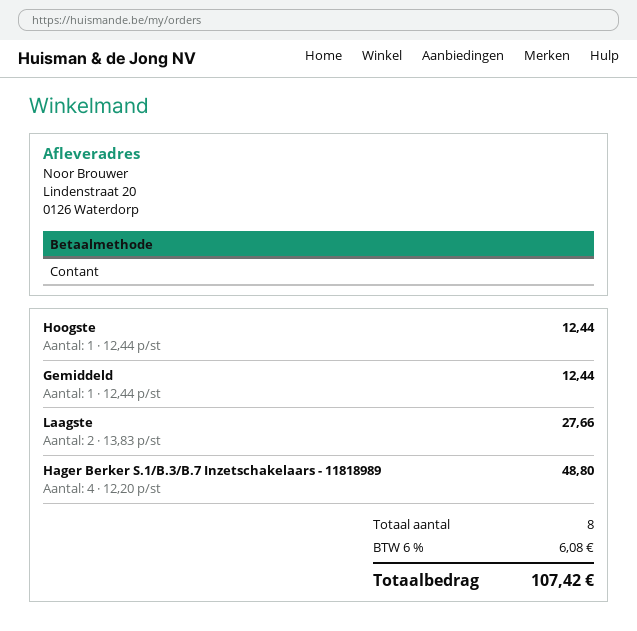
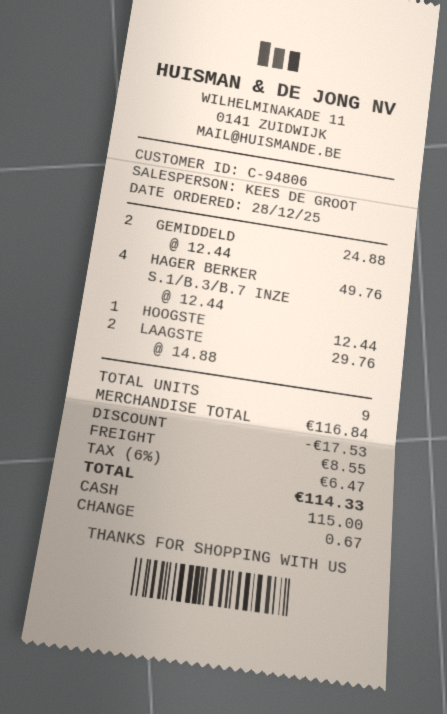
Gemiddeld: 1 x 12.44 = 12.44 -> 2 x 12.44 = 24.88
Laagste: 2 x 13.83 = 27.66 -> 2 x 14.88 = 29.76
Hager Berker S.1/B.3/B.7 Inzetschakelaars - 11818989: 4 x 12.20 = 48.80 -> 4 x 12.44 = 49.76
total quantity: 8 -> 9
discount: none -> 17.53
shipping: none -> 8.55
tax: 6% = 6.08 -> 6% = 6.47
total: 107.42 -> 114.33

